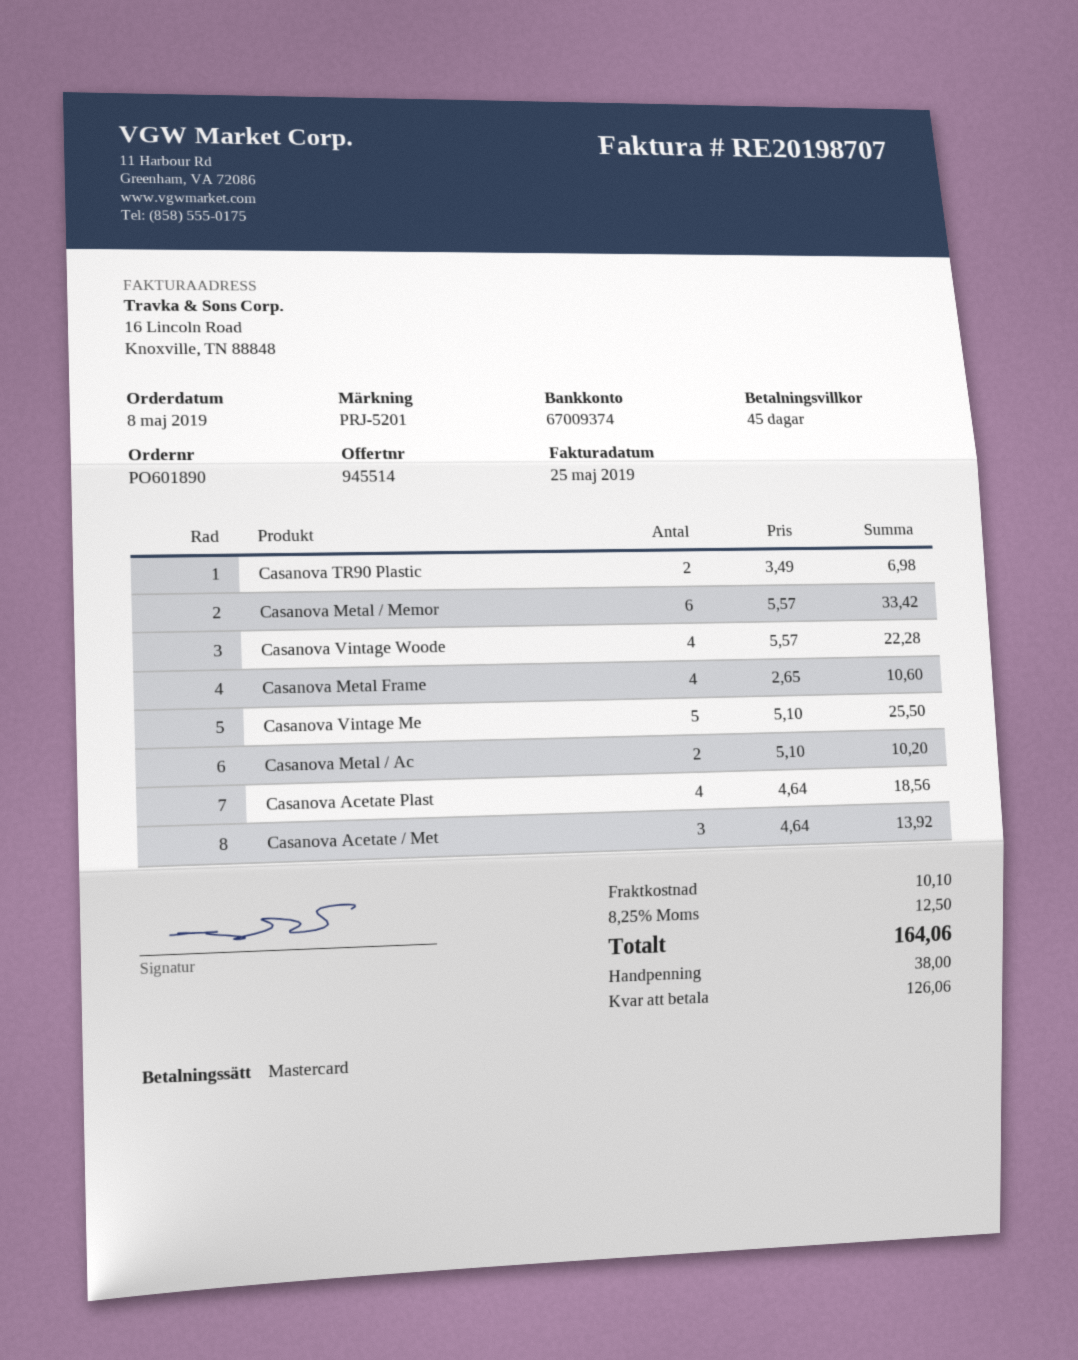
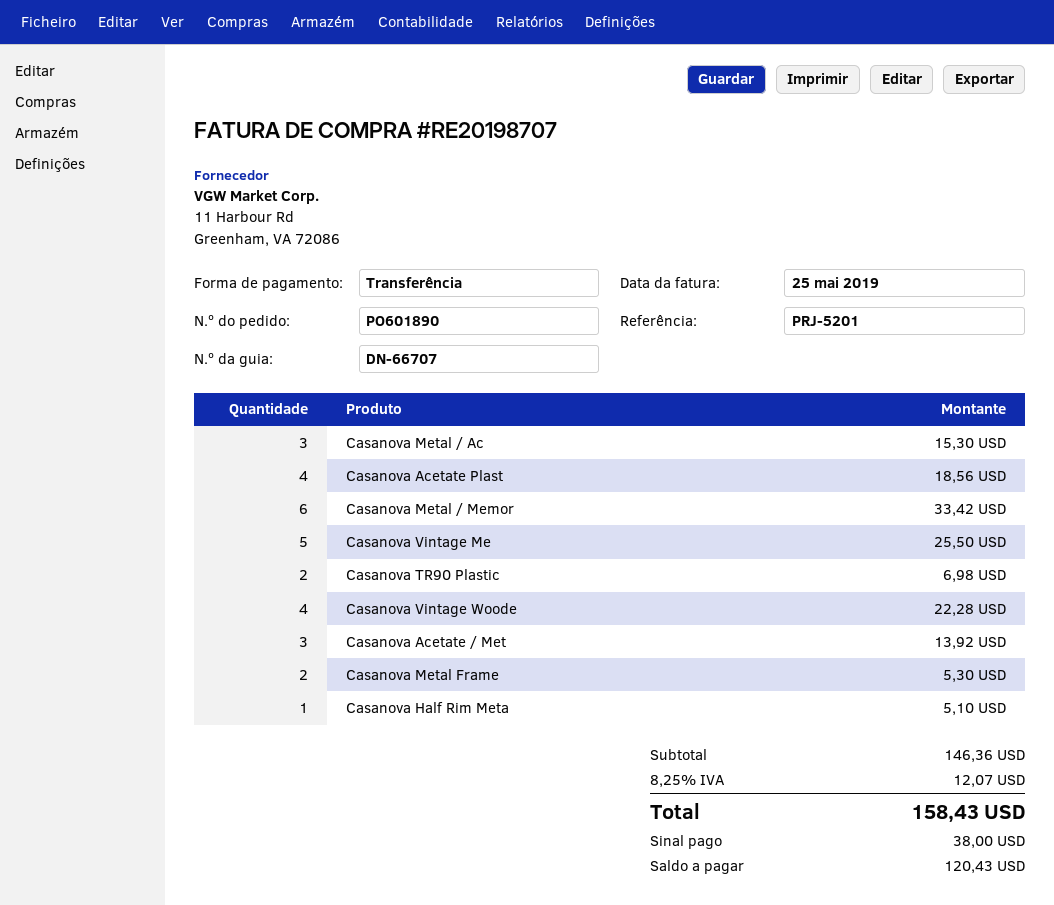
payment method: Mastercard -> bank transfer
Casanova Metal Frame: 4 for 10.60 -> 2 for 5.30
Casanova Metal / Ac: 2 for 10.20 -> 3 for 15.30
Casanova Half Rim Meta: none -> 1 for 5.10
shipping: 10.10 -> none
tax: 8.25% = 12.50 -> 8.25% = 12.07
total: 164.06 -> 158.43
balance: 126.06 -> 120.43

